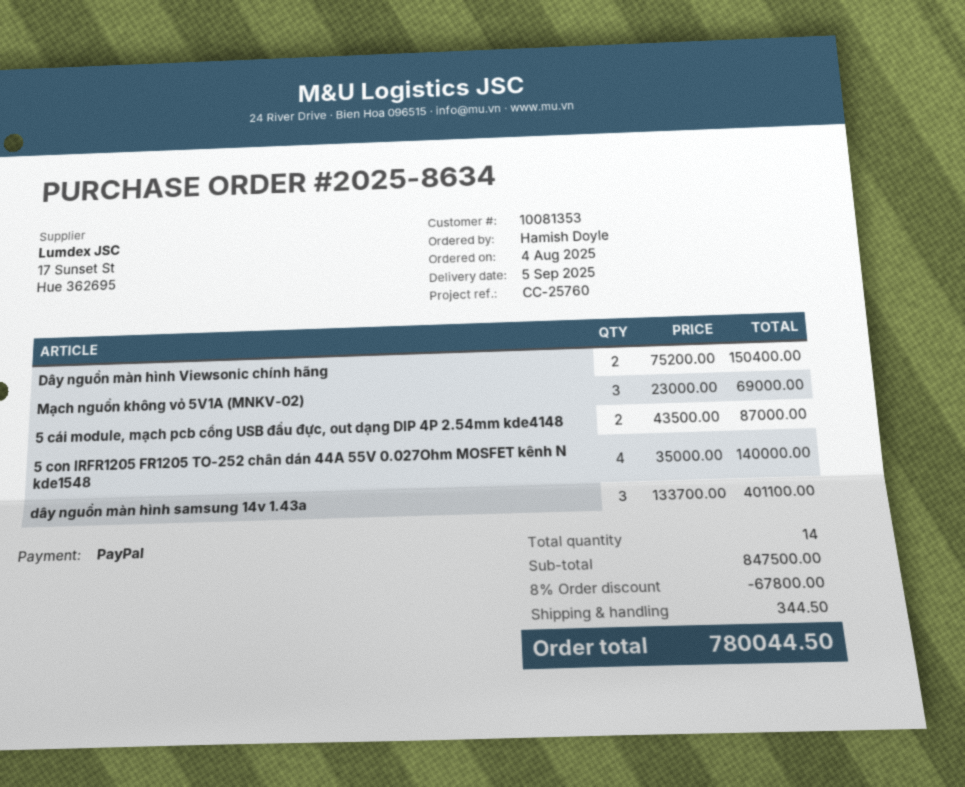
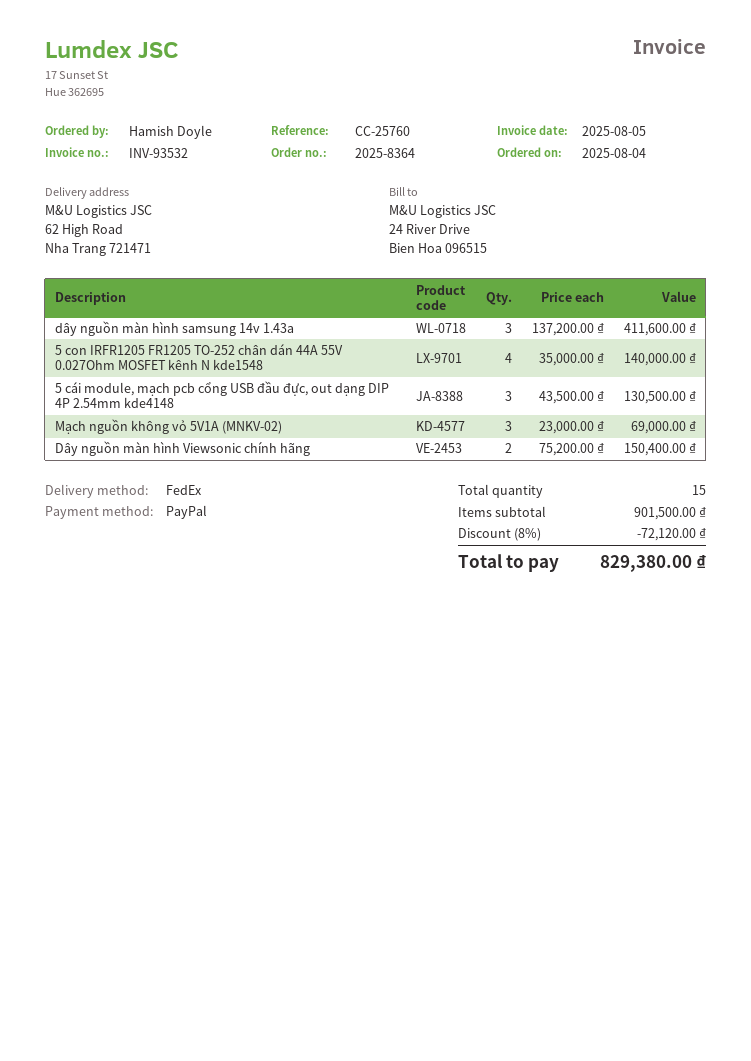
order number: 2025-8634 -> 2025-8364
5 cái module, mạch pcb cổng USB đầu đực, out dạng DIP 4P 2.54mm kde4148: 2 x 43500.00 = 87000.00 -> 3 x 43500.00 = 130500.00
dây nguồn màn hình samsung 14v 1.43a: 3 x 133700.00 = 401100.00 -> 3 x 137200.00 = 411600.00
total quantity: 14 -> 15
subtotal: 847500.00 -> 901500.00
discount: 8% = 67800.00 -> 8% = 72120.00
shipping: 344.50 -> none
total: 780044.50 -> 829380.00

